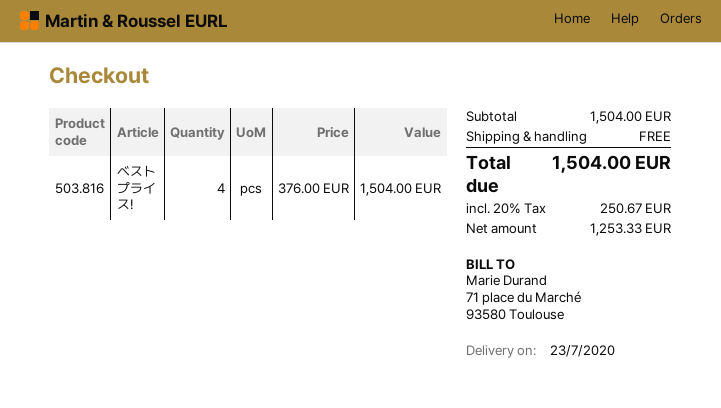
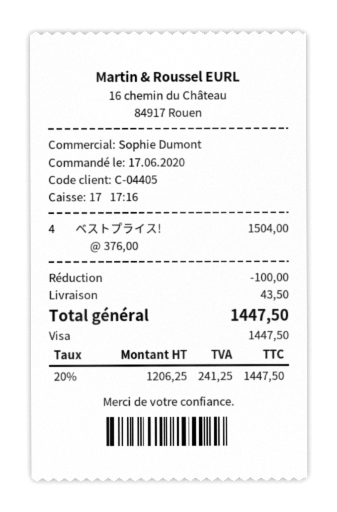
discount: none -> 100.00
shipping: 0.00 -> 43.50
net: 1253.33 -> 1206.25
tax: 20% = 250.67 -> 20% = 241.25
total: 1504.00 -> 1447.50

